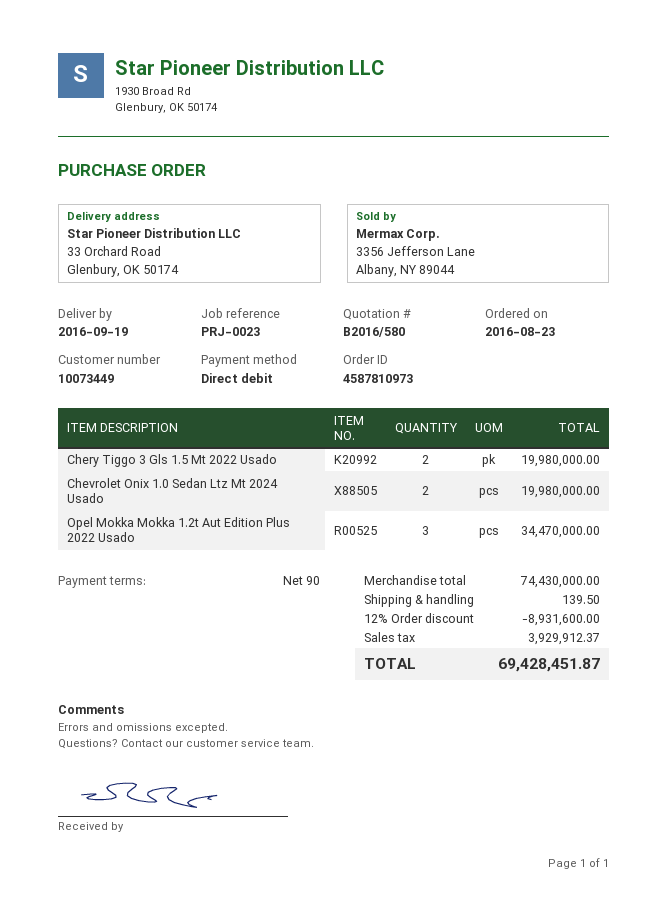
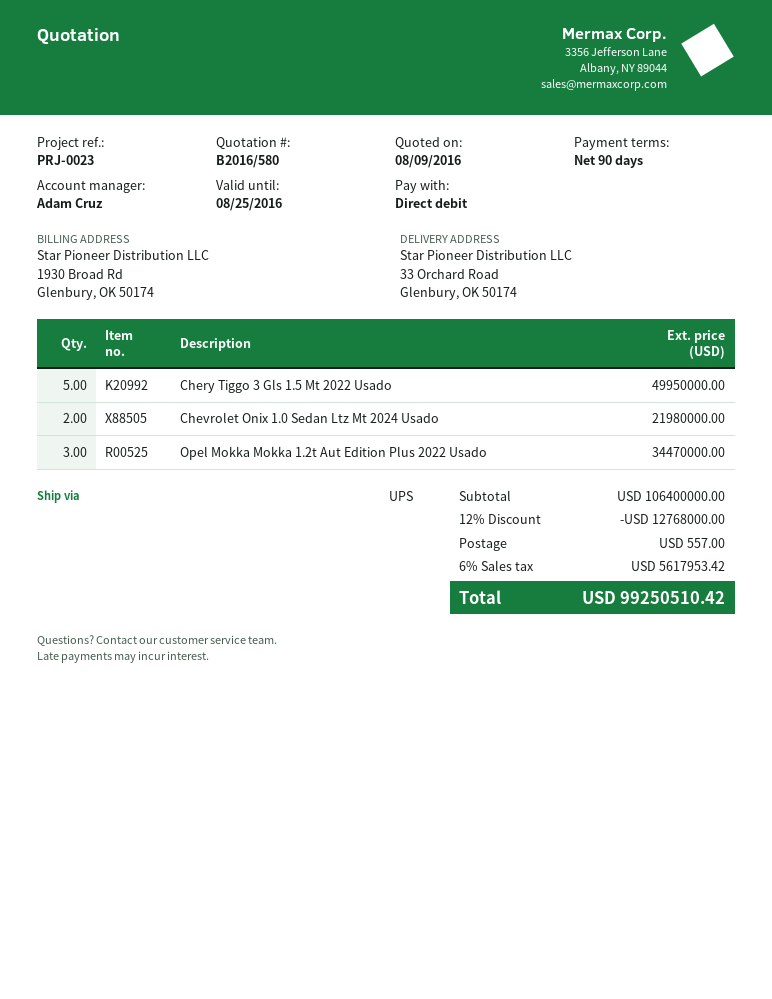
Chery Tiggo 3 Gls 1.5 Mt 2022 Usado: 2 for 19980000.00 -> 5 for 49950000.00
Chevrolet Onix 1.0 Sedan Ltz Mt 2024 Usado: 2 for 19980000.00 -> 2 for 21980000.00
subtotal: 74430000.00 -> 106400000.00
discount: 12% = 8931600.00 -> 12% = 12768000.00
shipping: 139.50 -> 557.00
tax: 3929912.37 -> 5617953.42
total: 69428451.87 -> 99250510.42

